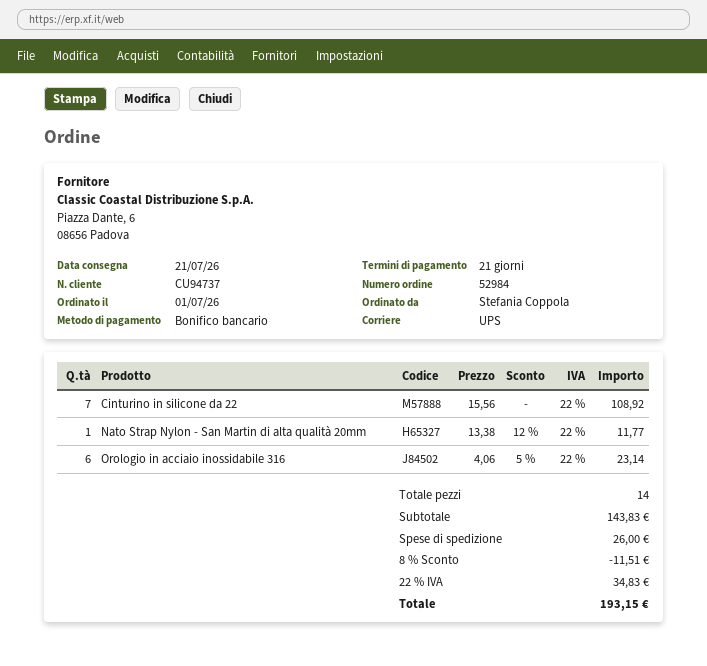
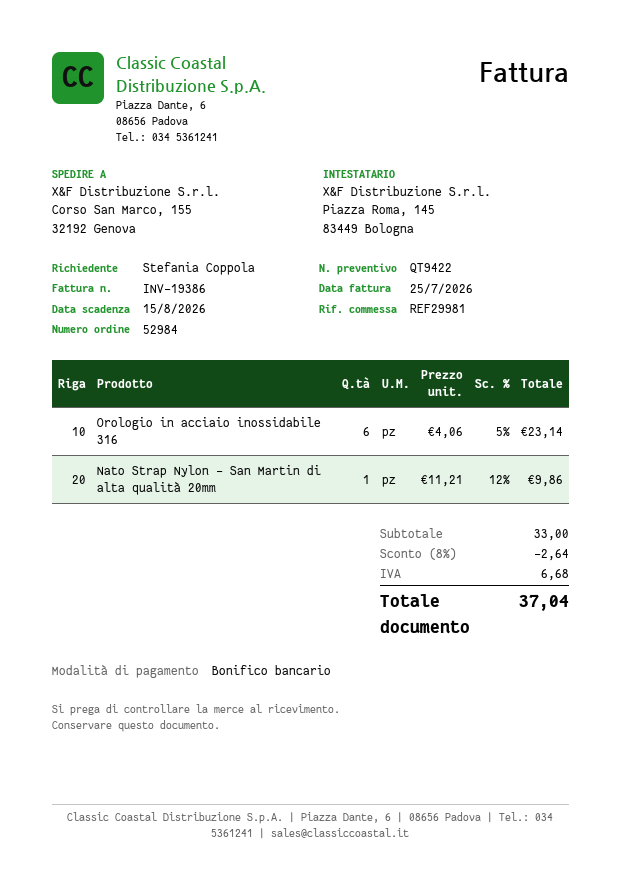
Cinturino in silicone da 22: 7 x 15.56 = 108.92 -> none
Nato Strap Nylon - San Martin di alta qualità 20mm: 1 x 13.38 - 12% = 11.77 -> 1 x 11.21 - 12% = 9.86
subtotal: 143.83 -> 33.00
discount: 8% = 11.51 -> 8% = 2.64
shipping: 26.00 -> none
tax: 34.83 -> 6.68
total: 193.15 -> 37.04

